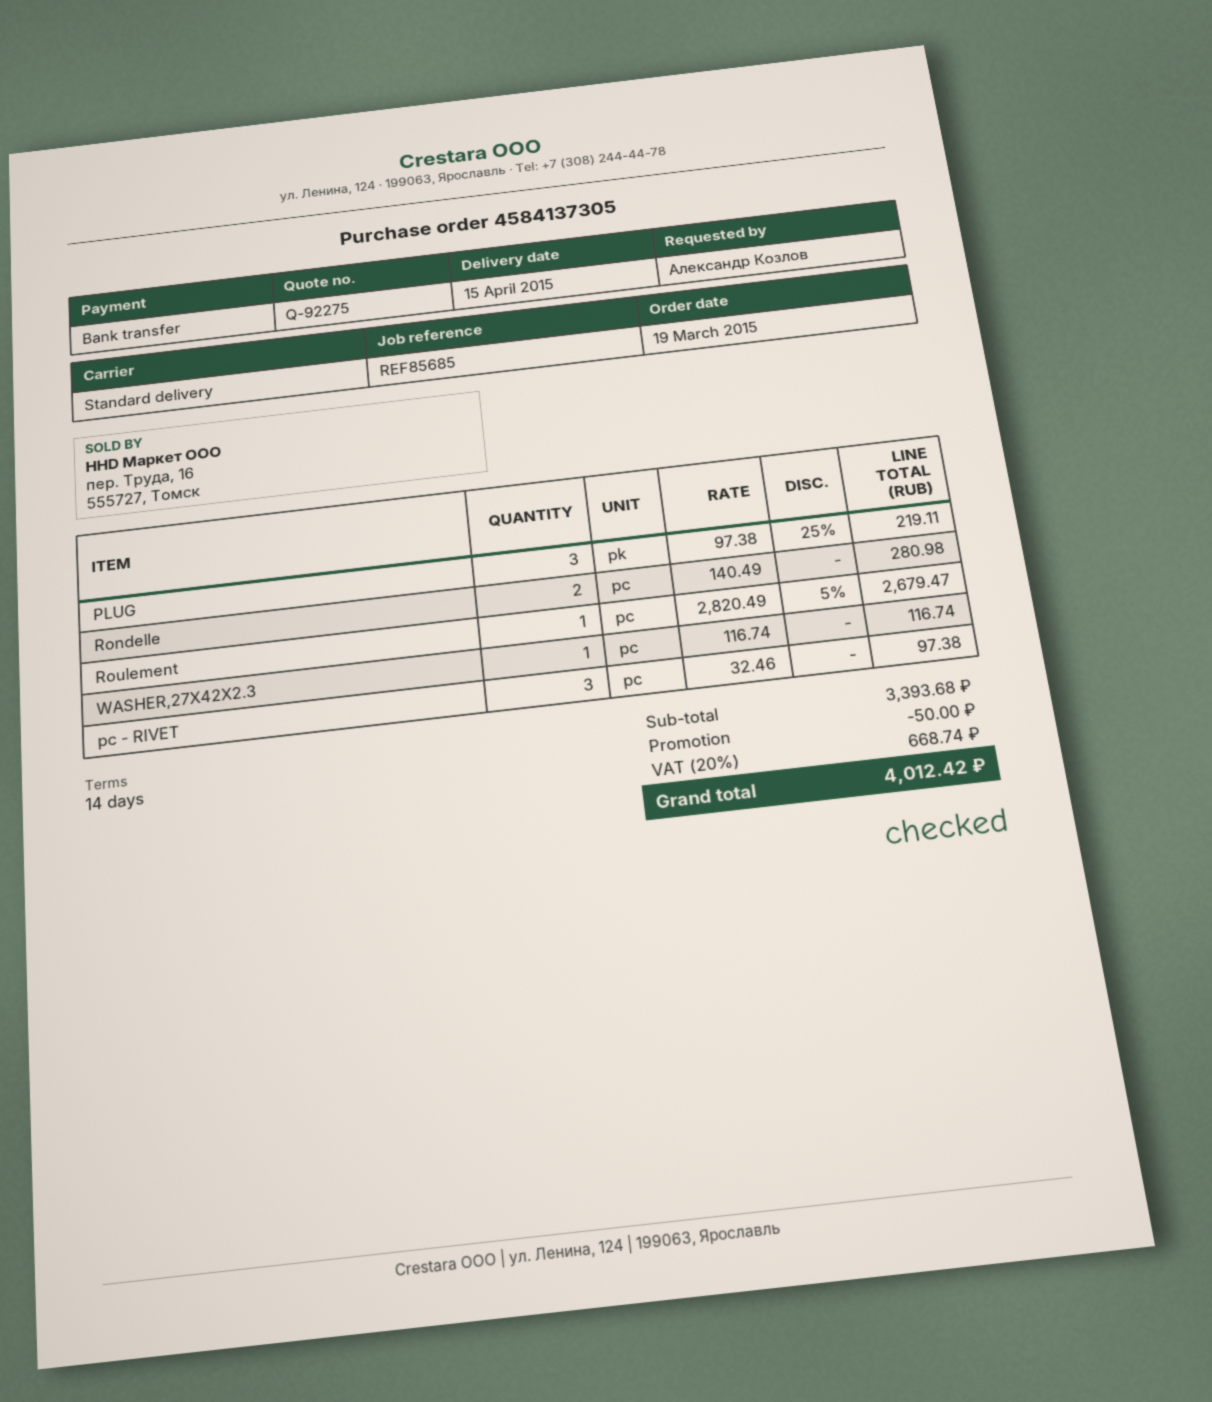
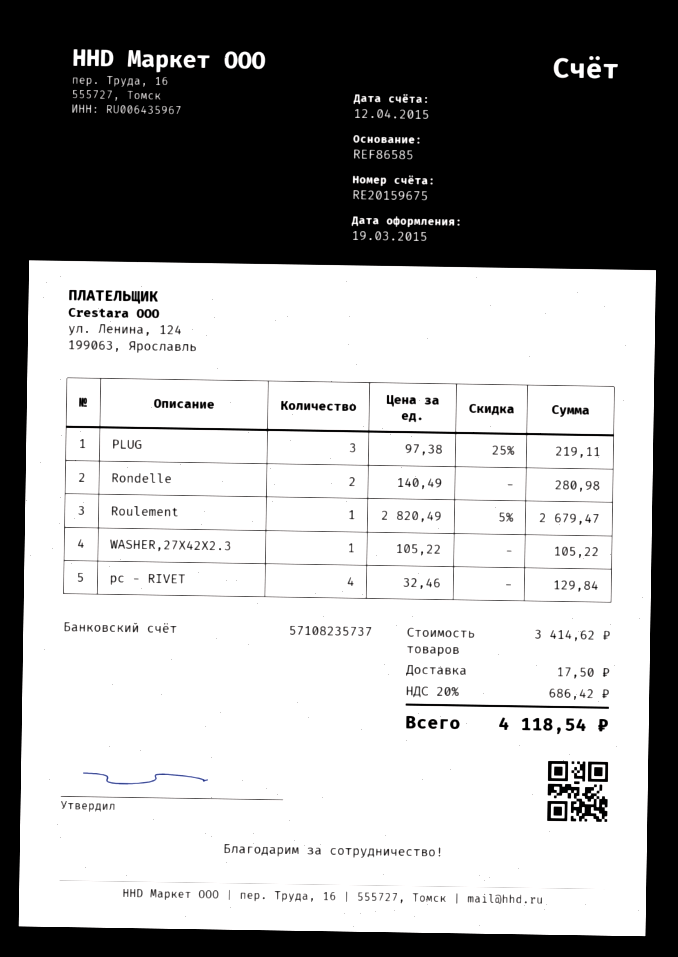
reference: REF85685 -> REF86585
WASHER,27X42X2.3: 1 x 116.74 = 116.74 -> 1 x 105.22 = 105.22
pc - RIVET: 3 x 32.46 = 97.38 -> 4 x 32.46 = 129.84
subtotal: 3393.68 -> 3414.62
discount: 50.00 -> none
shipping: none -> 17.50
tax: 20% = 668.74 -> 20% = 686.42
total: 4012.42 -> 4118.54

